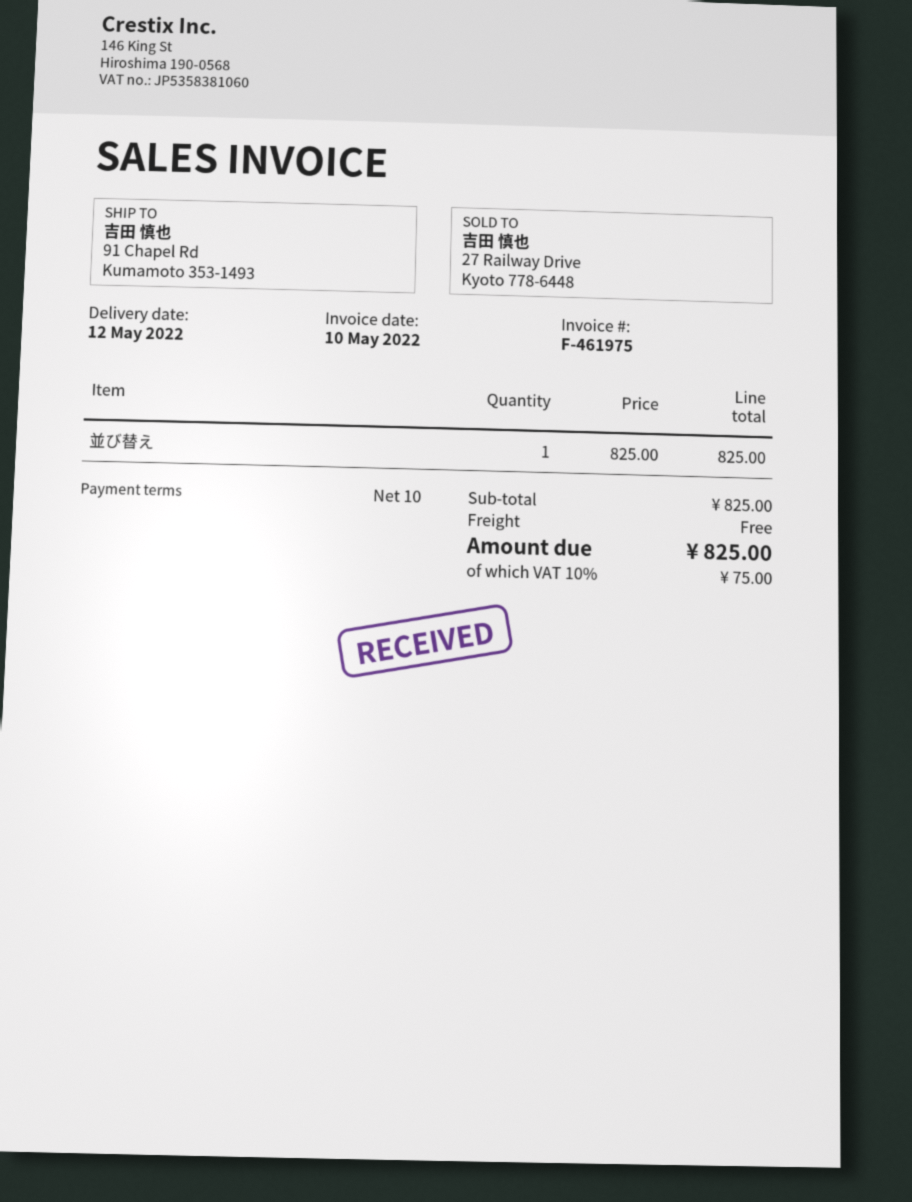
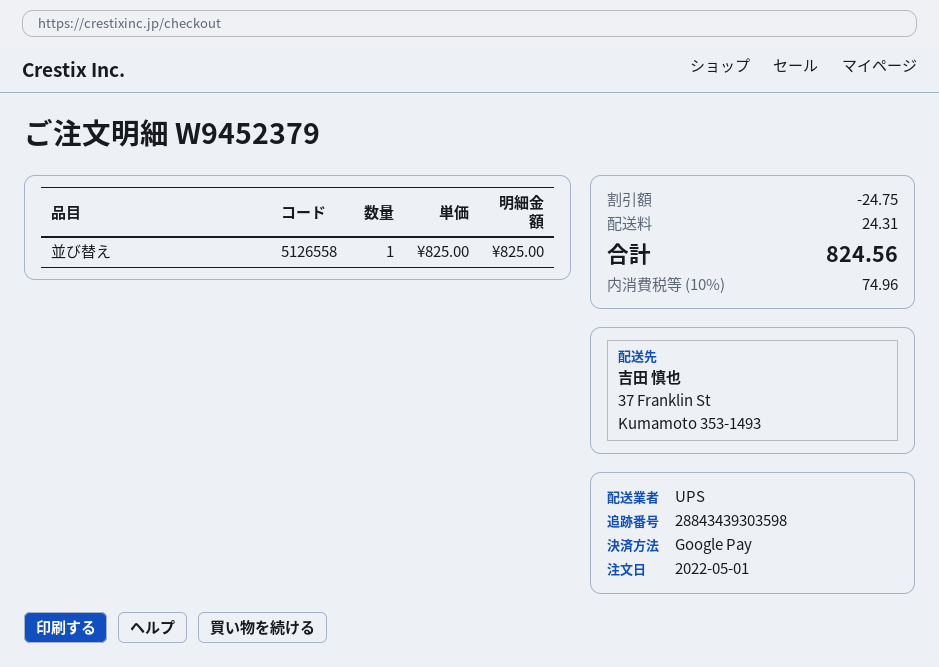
ship to: 91 Chapel Rd, Kumamoto 353-1493 -> 37 Franklin St, Kumamoto 353-1493
discount: none -> 24.75
shipping: 0.00 -> 24.31
tax: 10% = 75.00 -> 10% = 74.96
total: 825.00 -> 824.56

